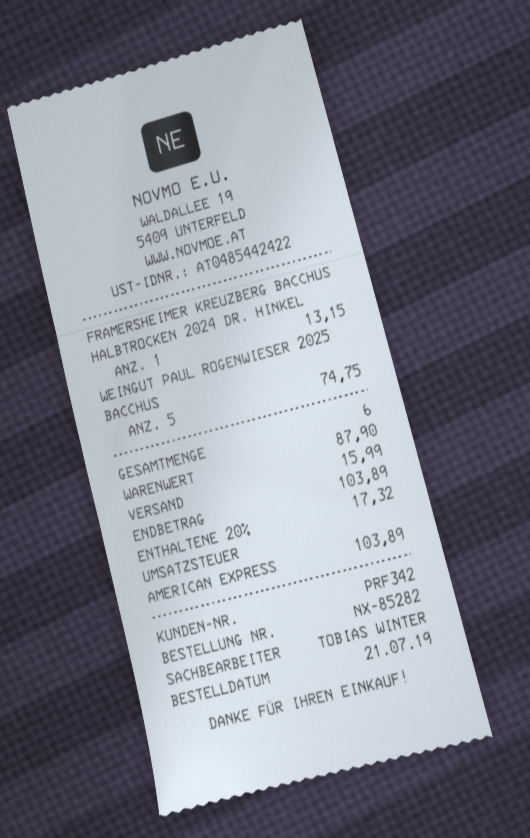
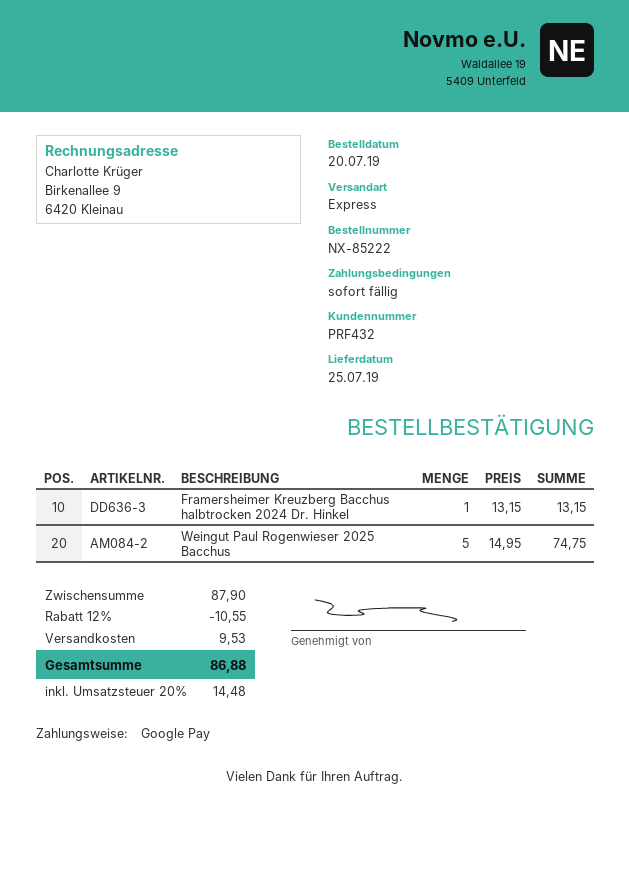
order number: NX-85282 -> NX-85222
order date: 2019-07-21 -> 2019-07-20
customer number: PRF342 -> PRF432
payment method: American Express -> Google Pay
discount: none -> 12% = 10.55
shipping: 15.99 -> 9.53
tax: 20% = 17.32 -> 20% = 14.48
total: 103.89 -> 86.88

